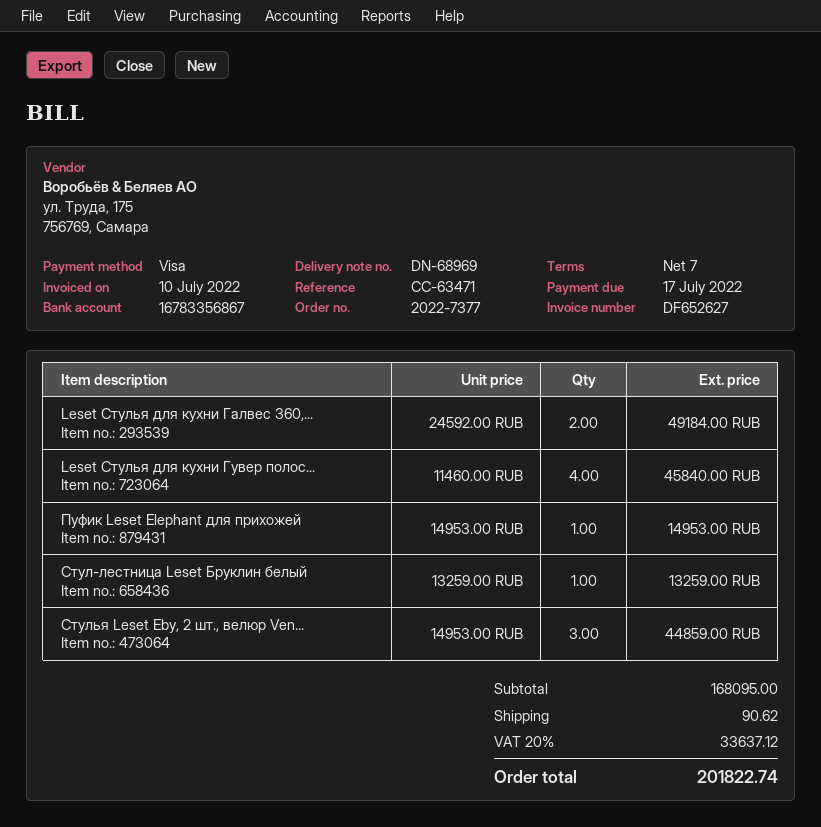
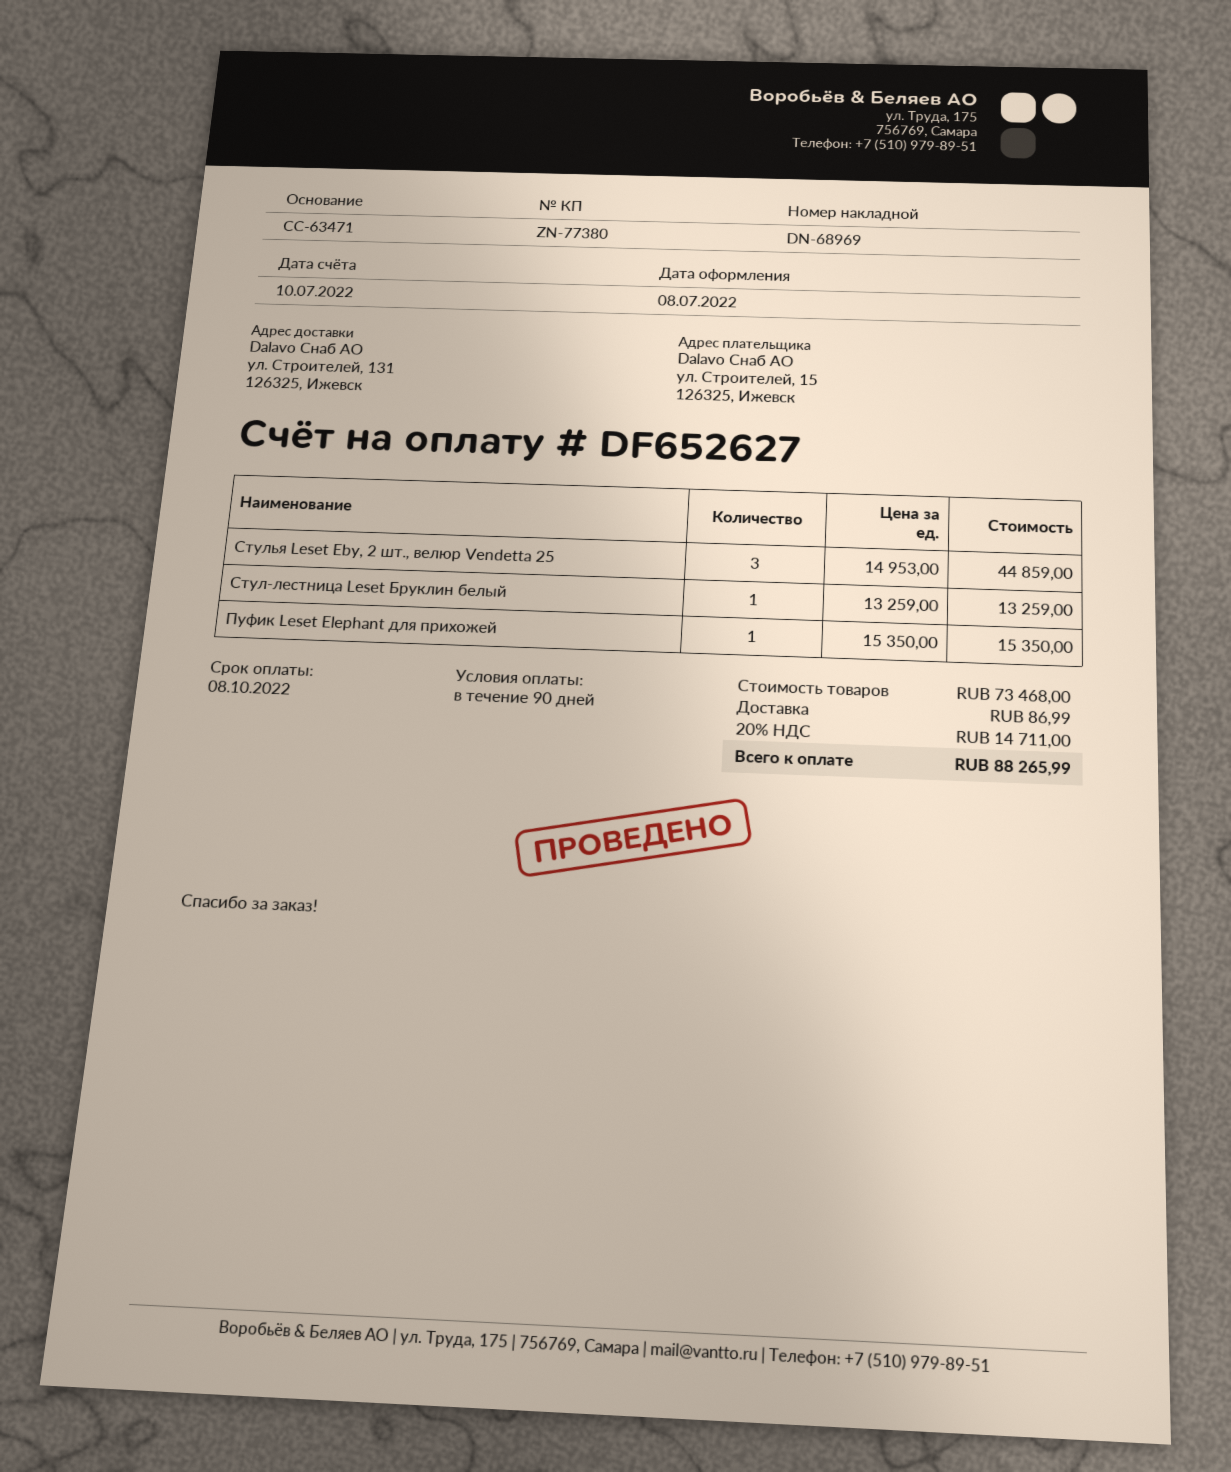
payment terms: 7 days -> 90 days
due date: 2022-07-17 -> 2022-10-08
Leset Стулья для кухни Галвес 360,...: 2 x 24592.00 = 49184.00 -> none
Leset Стулья для кухни Гувер полос...: 4 x 11460.00 = 45840.00 -> none
Пуфик Leset Elephant для прихожей: 1 x 14953.00 = 14953.00 -> 1 x 15350.00 = 15350.00
subtotal: 168095.00 -> 73468.00
shipping: 90.62 -> 86.99
tax: 20% = 33637.12 -> 20% = 14711.00
total: 201822.74 -> 88265.99

